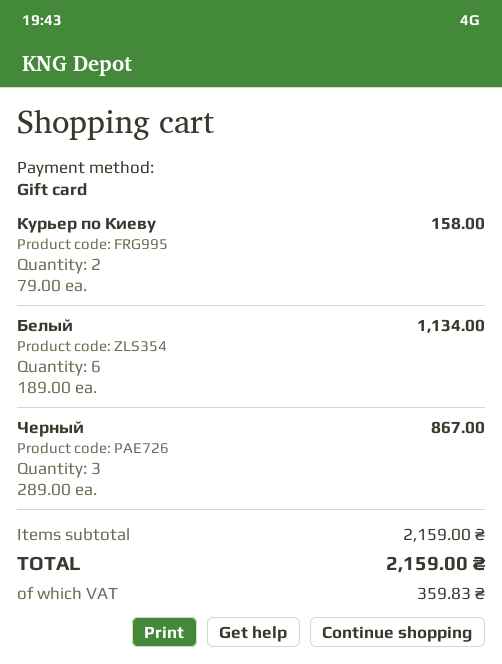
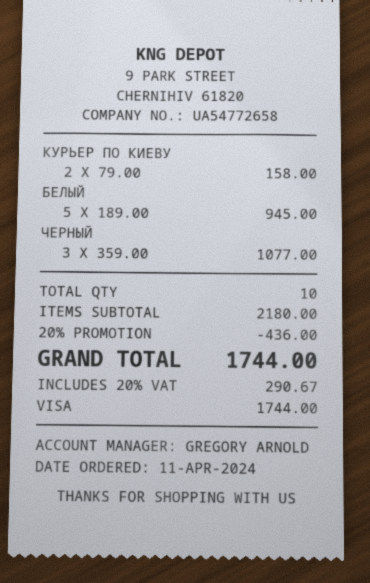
payment method: gift card -> Visa
Белый: 6 x 189.00 = 1134.00 -> 5 x 189.00 = 945.00
Черный: 3 x 289.00 = 867.00 -> 3 x 359.00 = 1077.00
subtotal: 2159.00 -> 2180.00
discount: none -> 20% = 436.00
tax: 359.83 -> 290.67
total: 2159.00 -> 1744.00

